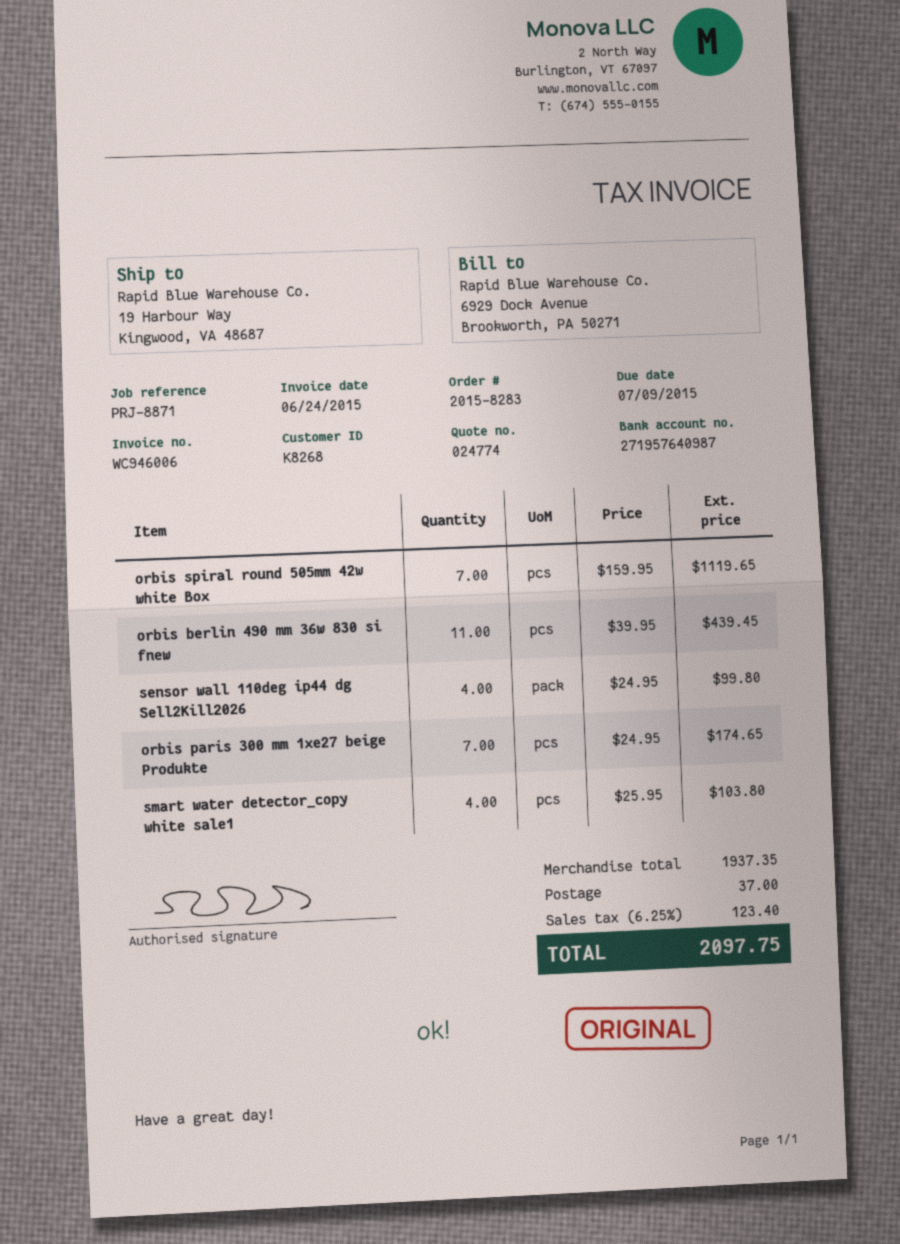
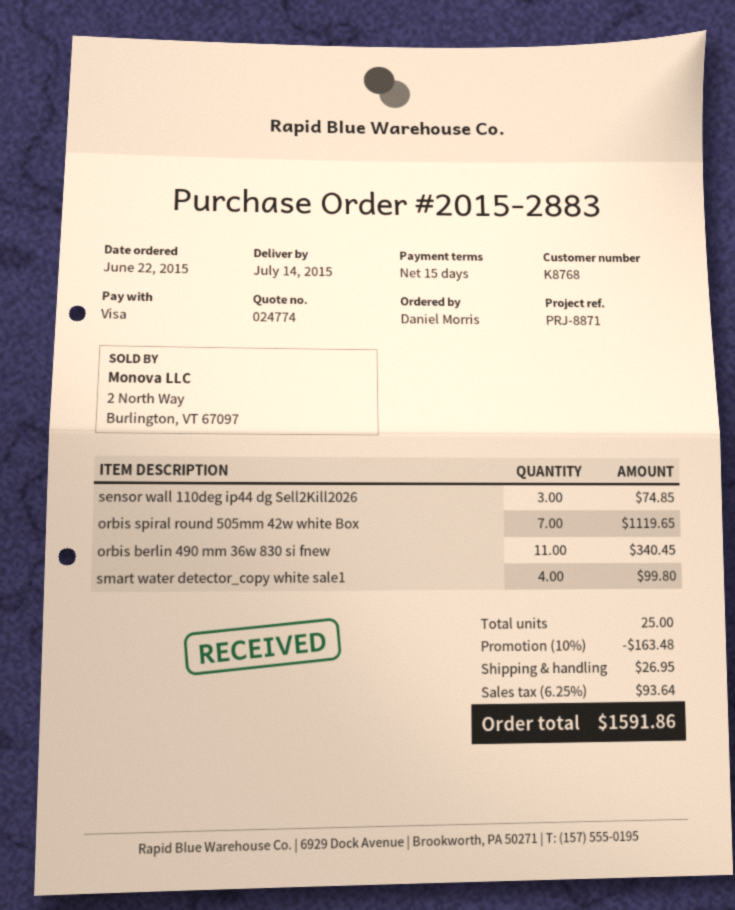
order number: 2015-8283 -> 2015-2883
customer number: K8268 -> K8768
orbis berlin 490 mm 36w 830 si fnew: 11 for 439.45 -> 11 for 340.45
sensor wall 110deg ip44 dg Sell2Kill2026: 4 for 99.80 -> 3 for 74.85
orbis paris 300 mm 1xe27 beige Produkte: 7 for 174.65 -> none
smart water detector_copy white sale1: 4 for 103.80 -> 4 for 99.80
discount: none -> 10% = 163.48
shipping: 37.00 -> 26.95
tax: 6.25% = 123.40 -> 6.25% = 93.64
total: 2097.75 -> 1591.86

